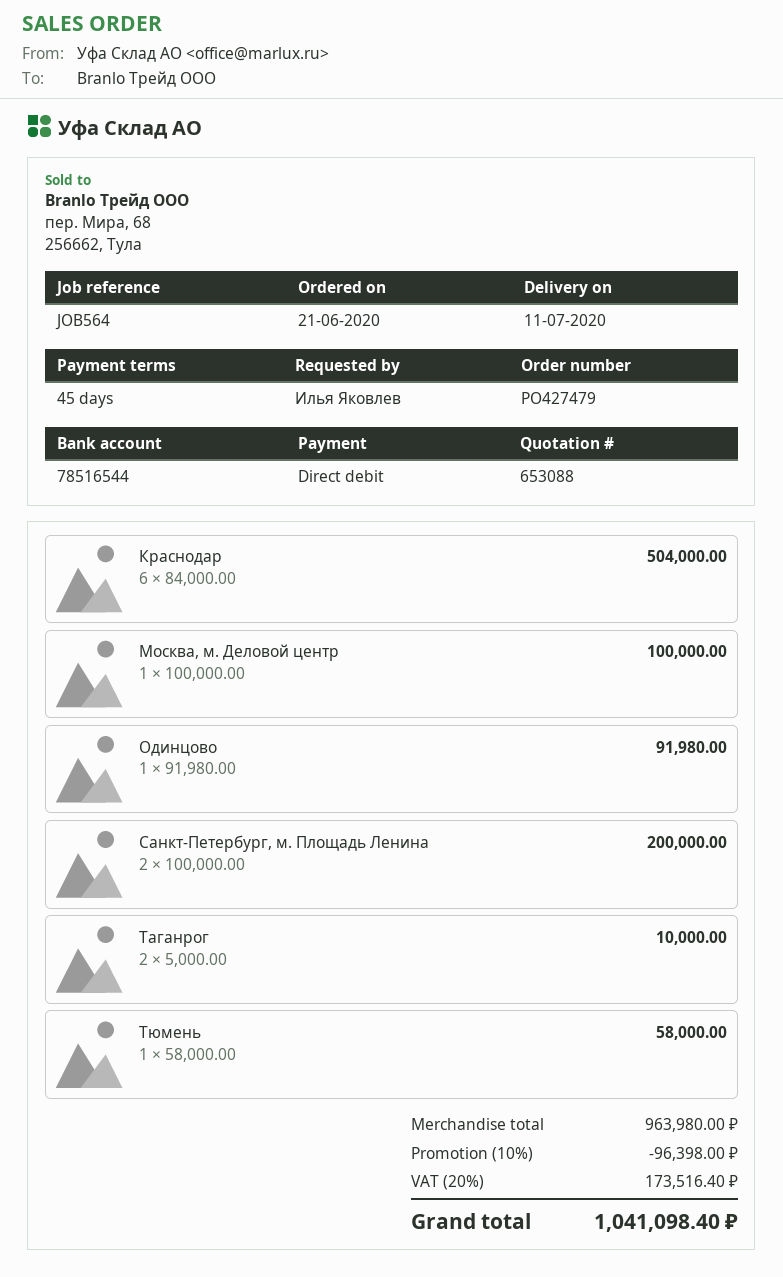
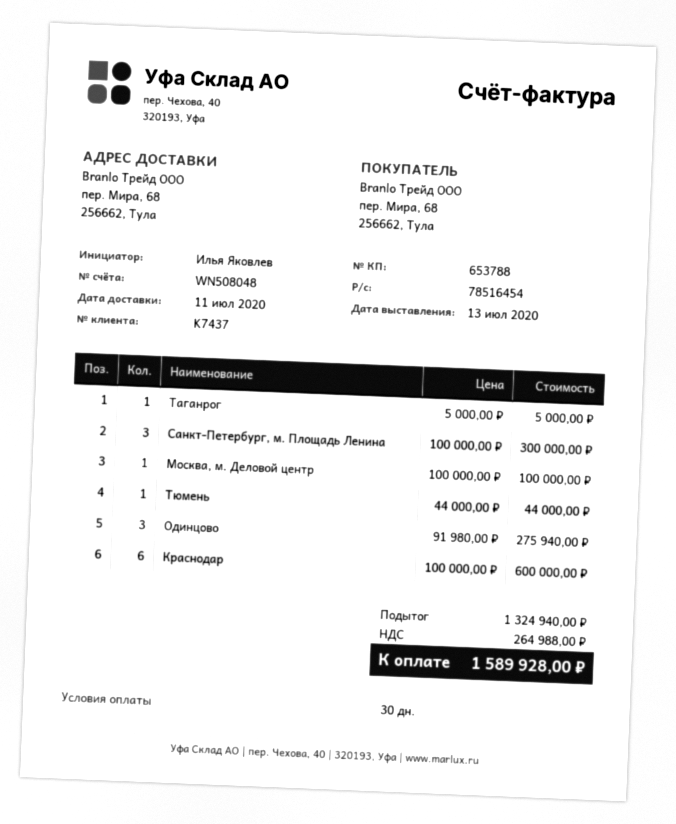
quote number: 653088 -> 653788
payment terms: 45 days -> 30 days
bank account: 78516544 -> 78516454
Краснодар: 6 x 84000.00 = 504000.00 -> 6 x 100000.00 = 600000.00
Одинцово: 1 x 91980.00 = 91980.00 -> 3 x 91980.00 = 275940.00
Санкт-Петербург, м. Площадь Ленина: 2 x 100000.00 = 200000.00 -> 3 x 100000.00 = 300000.00
Таганрог: 2 x 5000.00 = 10000.00 -> 1 x 5000.00 = 5000.00
Тюмень: 1 x 58000.00 = 58000.00 -> 1 x 44000.00 = 44000.00
subtotal: 963980.00 -> 1324940.00
discount: 10% = 96398.00 -> none
tax: 173516.40 -> 264988.00
total: 1041098.40 -> 1589928.00

